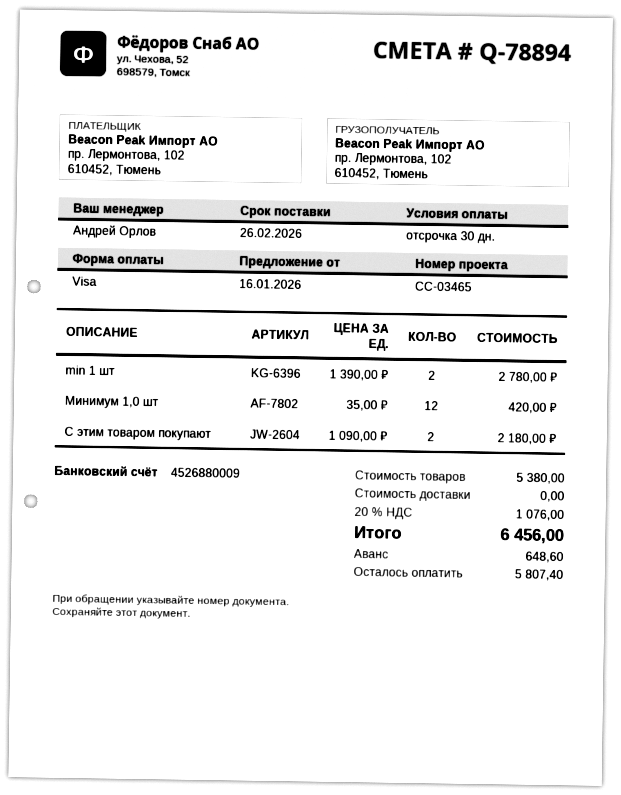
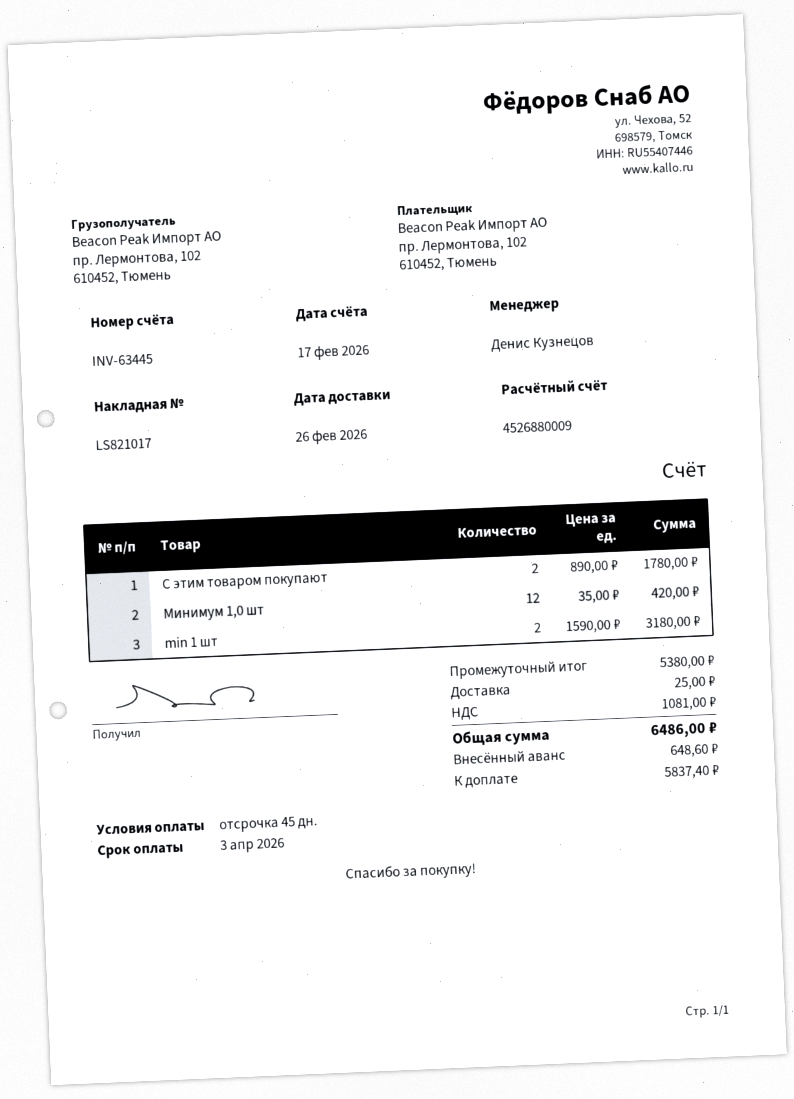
payment terms: 30 days -> 45 days
sales rep: Андрей Орлов -> Денис Кузнецов
min 1 шт: 2 x 1390.00 = 2780.00 -> 2 x 1590.00 = 3180.00
С этим товаром покупают: 2 x 1090.00 = 2180.00 -> 2 x 890.00 = 1780.00
shipping: 0.00 -> 25.00
tax: 1076.00 -> 1081.00
total: 6456.00 -> 6486.00
balance: 5807.40 -> 5837.40

